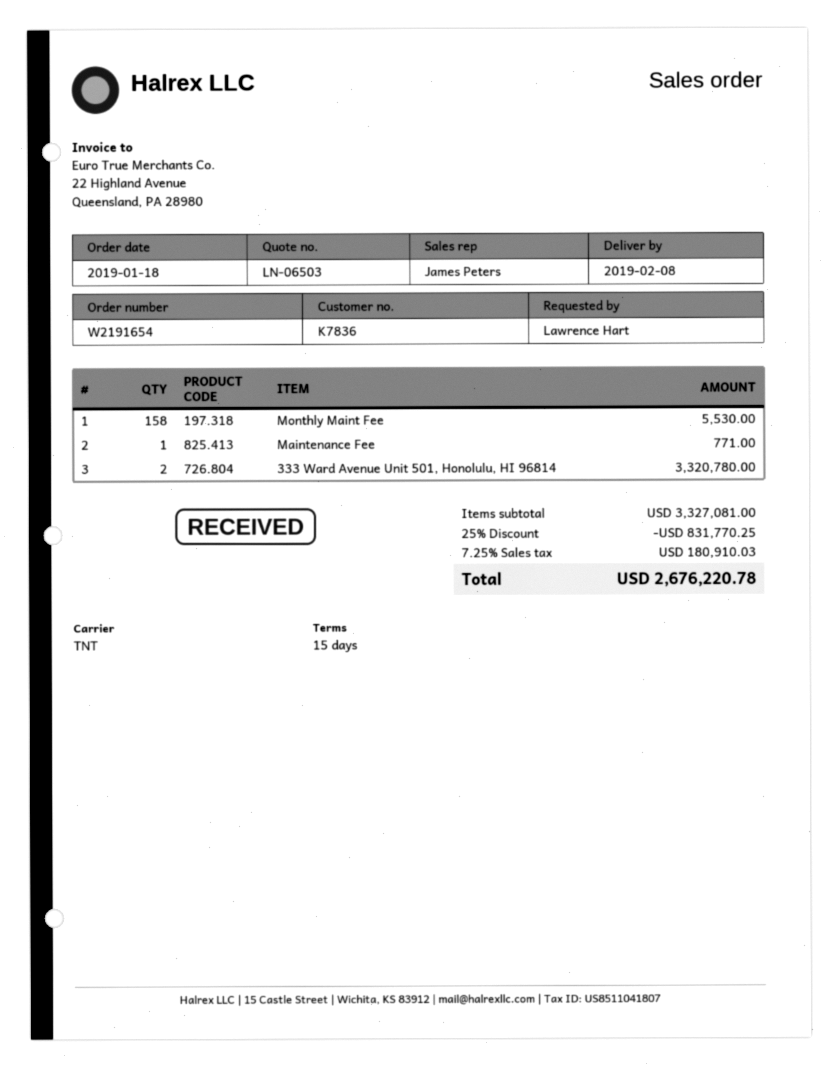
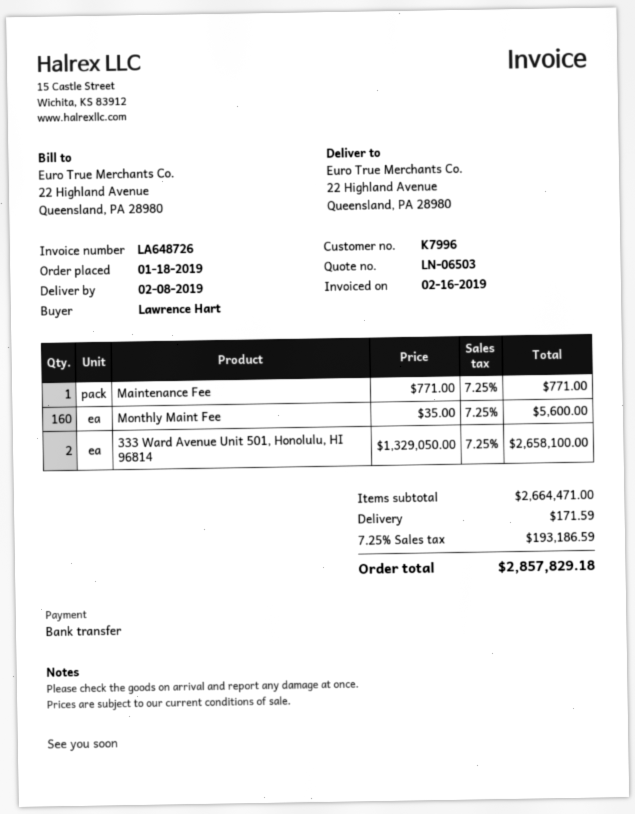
customer number: K7836 -> K7996
Monthly Maint Fee: 158 for 5530.00 -> 160 for 5600.00
333 Ward Avenue Unit 501, Honolulu, HI 96814: 2 for 3320780.00 -> 2 for 2658100.00
subtotal: 3327081.00 -> 2664471.00
discount: 25% = 831770.25 -> none
shipping: none -> 171.59
tax: 7.25% = 180910.03 -> 7.25% = 193186.59
total: 2676220.78 -> 2857829.18

